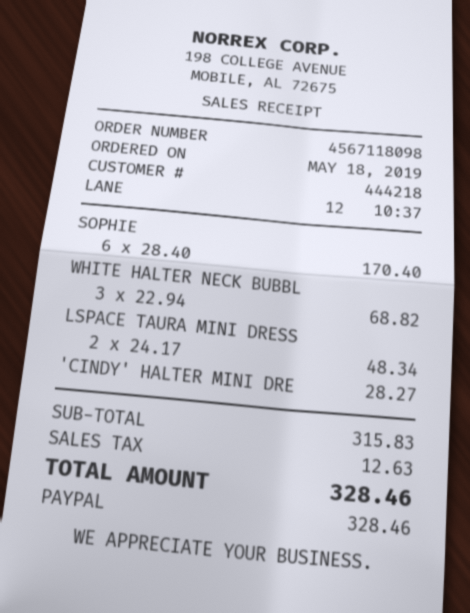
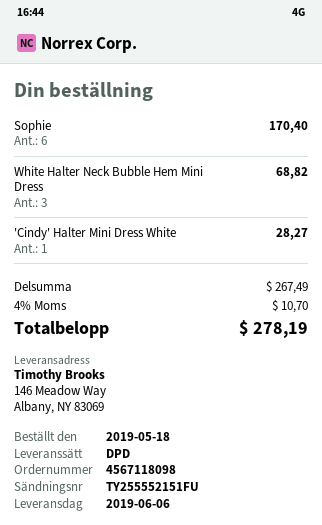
LSPACE TAURA MINI DRESS: 2 for 48.34 -> none
subtotal: 315.83 -> 267.49
tax: 12.63 -> 10.70
total: 328.46 -> 278.19

